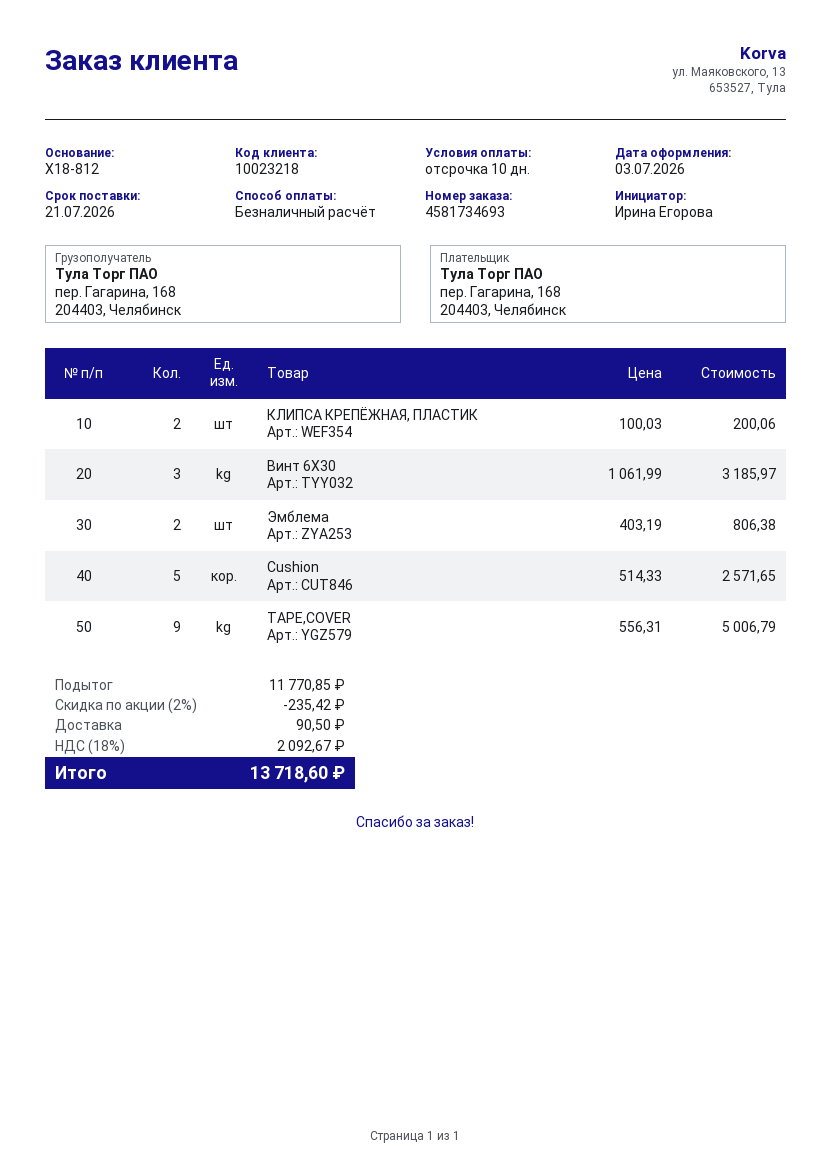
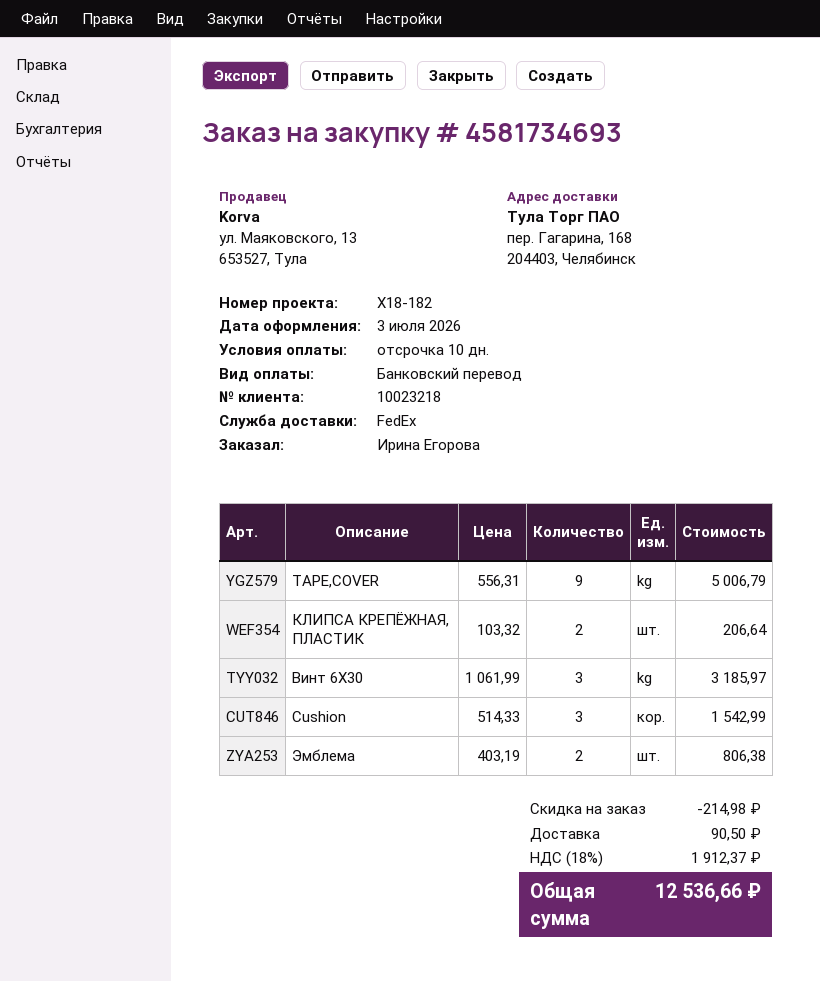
reference: X18-812 -> X18-182
КЛИПСА КРЕПЁЖНАЯ, ПЛАСТИК: 2 x 100.03 = 200.06 -> 2 x 103.32 = 206.64
Cushion: 5 x 514.33 = 2571.65 -> 3 x 514.33 = 1542.99
discount: 235.42 -> 214.98
tax: 18% = 2092.67 -> 18% = 1912.37
total: 13718.60 -> 12536.66

